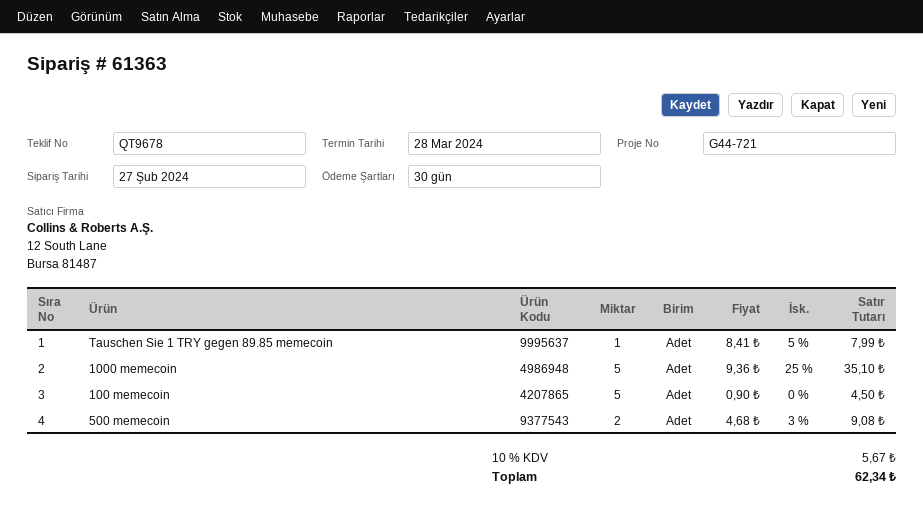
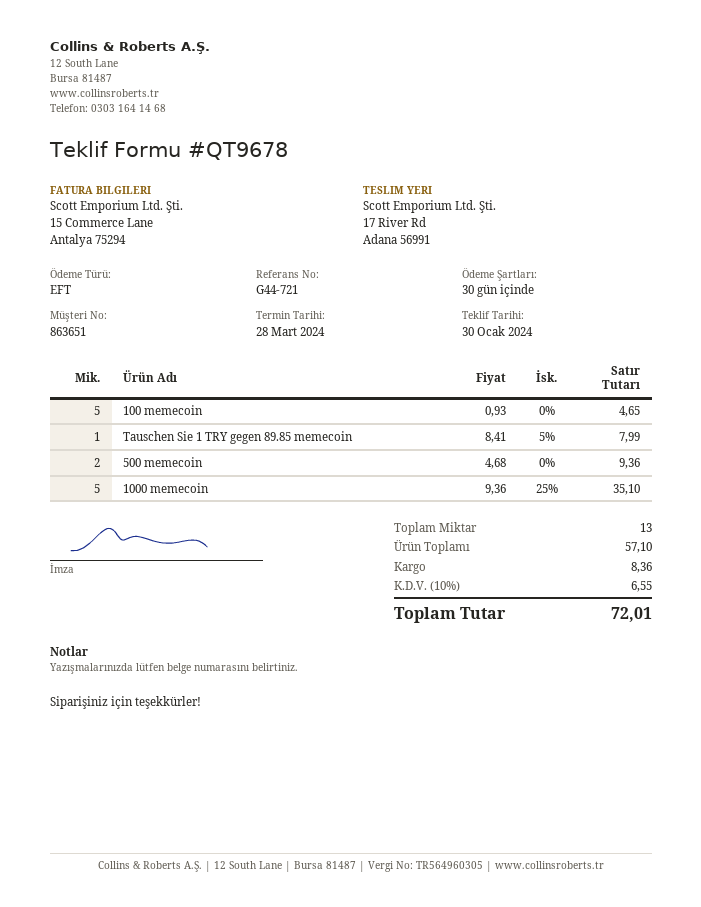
100 memecoin: 5 x 0.90 = 4.50 -> 5 x 0.93 = 4.65
500 memecoin: 2 x 4.68 - 3% = 9.08 -> 2 x 4.68 = 9.36
shipping: none -> 8.36
tax: 10% = 5.67 -> 10% = 6.55
total: 62.34 -> 72.01

